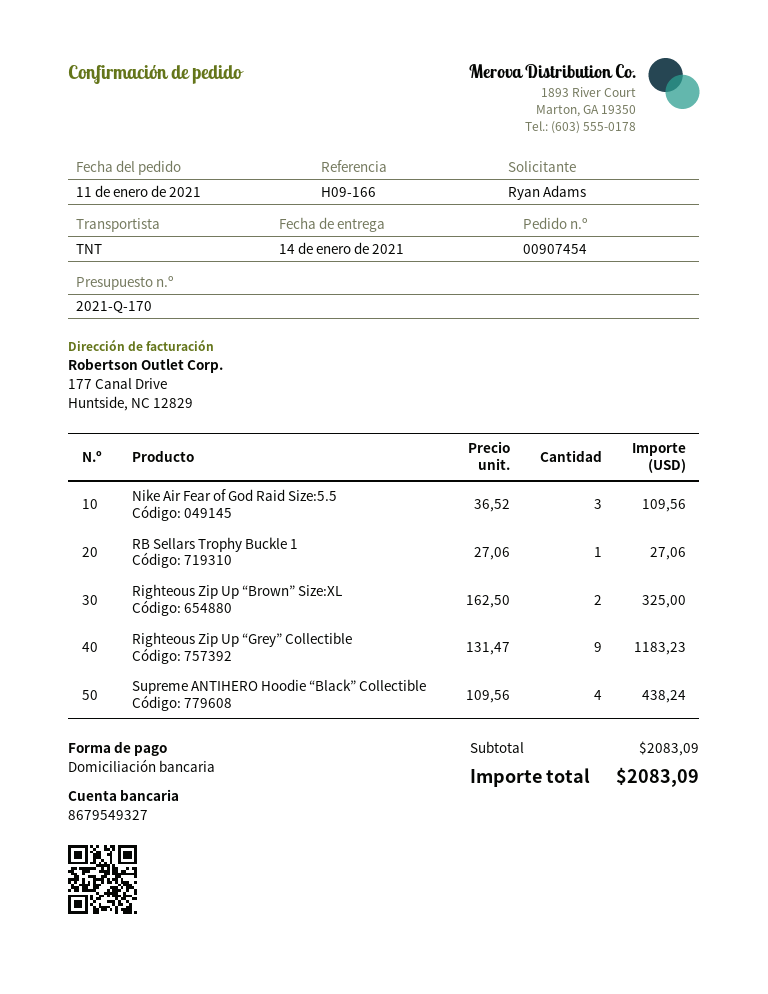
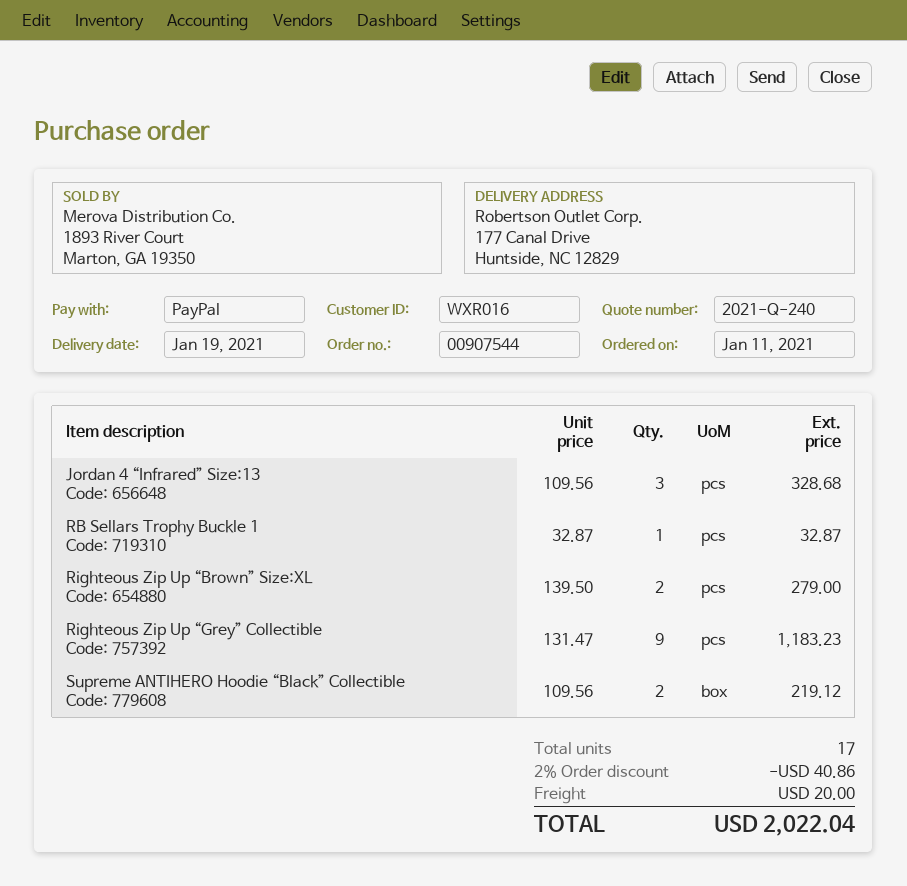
quote number: 2021-Q-170 -> 2021-Q-240
order number: 00907454 -> 00907544
delivery date: 2021-01-14 -> 2021-01-19
payment method: direct debit -> PayPal
Nike Air Fear of God Raid Size:5.5: 3 x 36.52 = 109.56 -> none
RB Sellars Trophy Buckle 1: 1 x 27.06 = 27.06 -> 1 x 32.87 = 32.87
Righteous Zip Up “Brown” Size:XL: 2 x 162.50 = 325.00 -> 2 x 139.50 = 279.00
Supreme ANTIHERO Hoodie “Black” Collectible: 4 x 109.56 = 438.24 -> 2 x 109.56 = 219.12
Jordan 4 “Infrared” Size:13: none -> 3 x 109.56 = 328.68
discount: none -> 2% = 40.86
shipping: none -> 20.00
total: 2083.09 -> 2022.04

